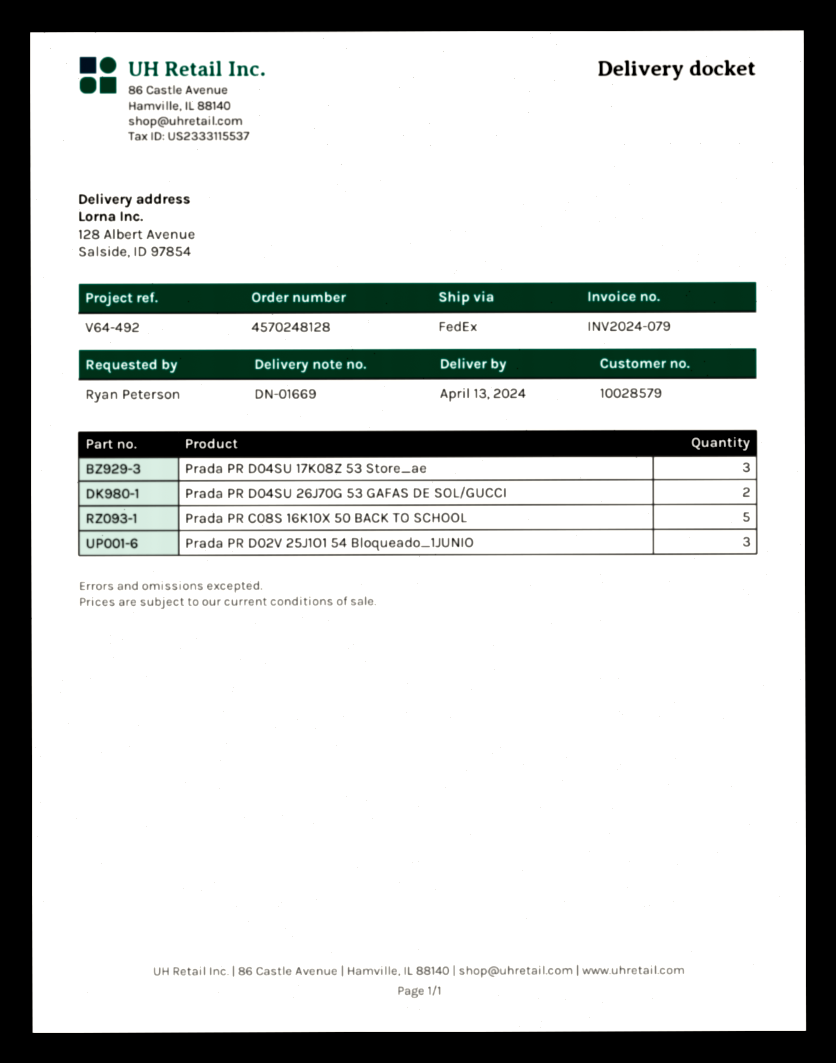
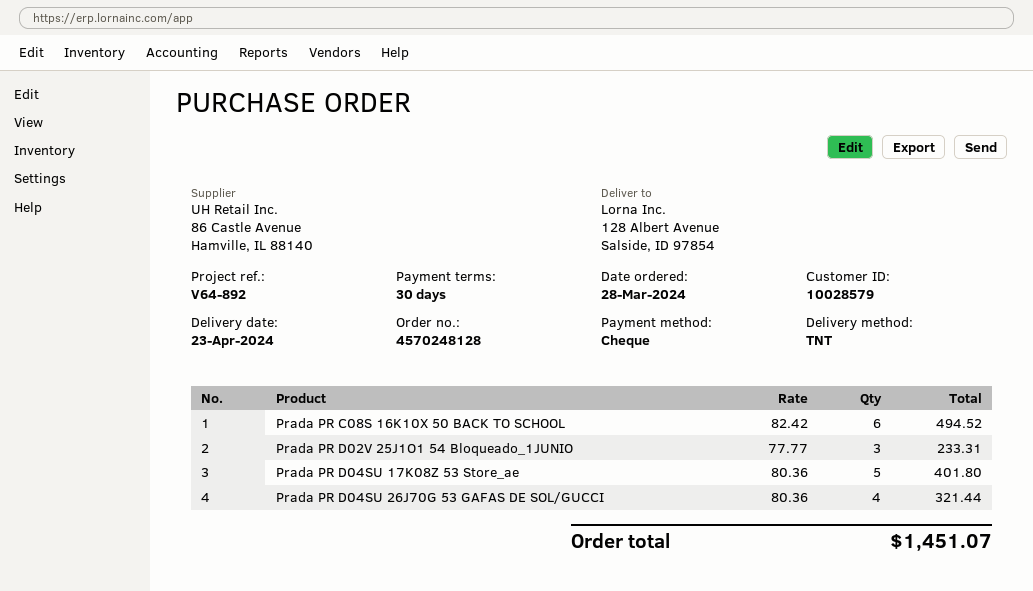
delivery date: 2024-04-13 -> 2024-04-23
reference: V64-492 -> V64-892
shipping method: FedEx -> TNT
Prada PR D04SU 17K08Z 53 Store_ae: 3 -> 5
Prada PR D04SU 26J70G 53 GAFAS DE SOL/GUCCI: 2 -> 4
Prada PR C08S 16K10X 50 BACK TO SCHOOL: 5 -> 6

